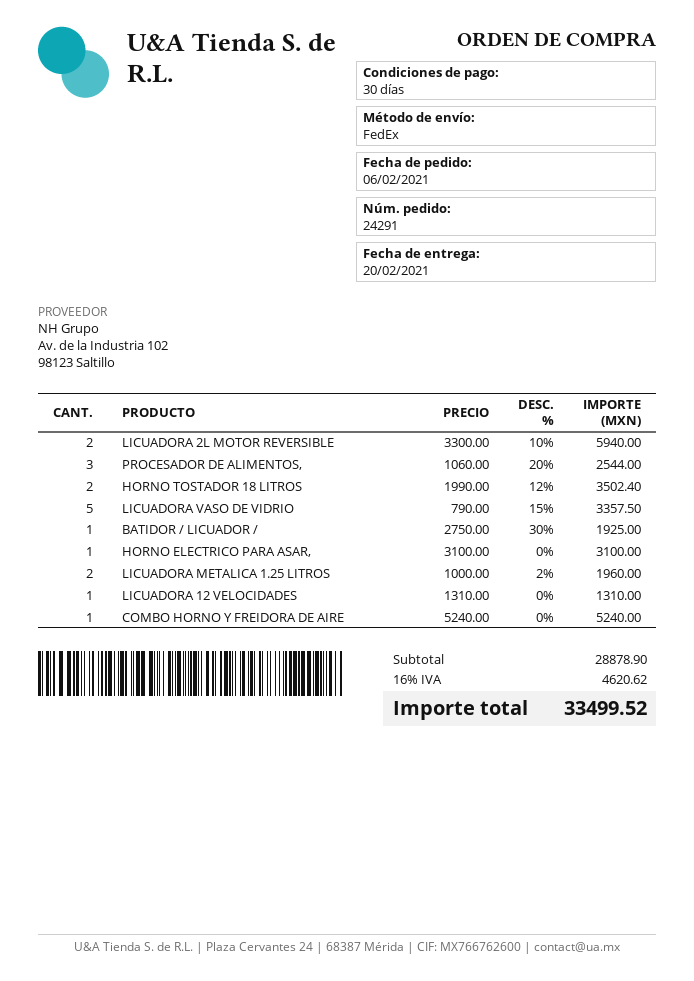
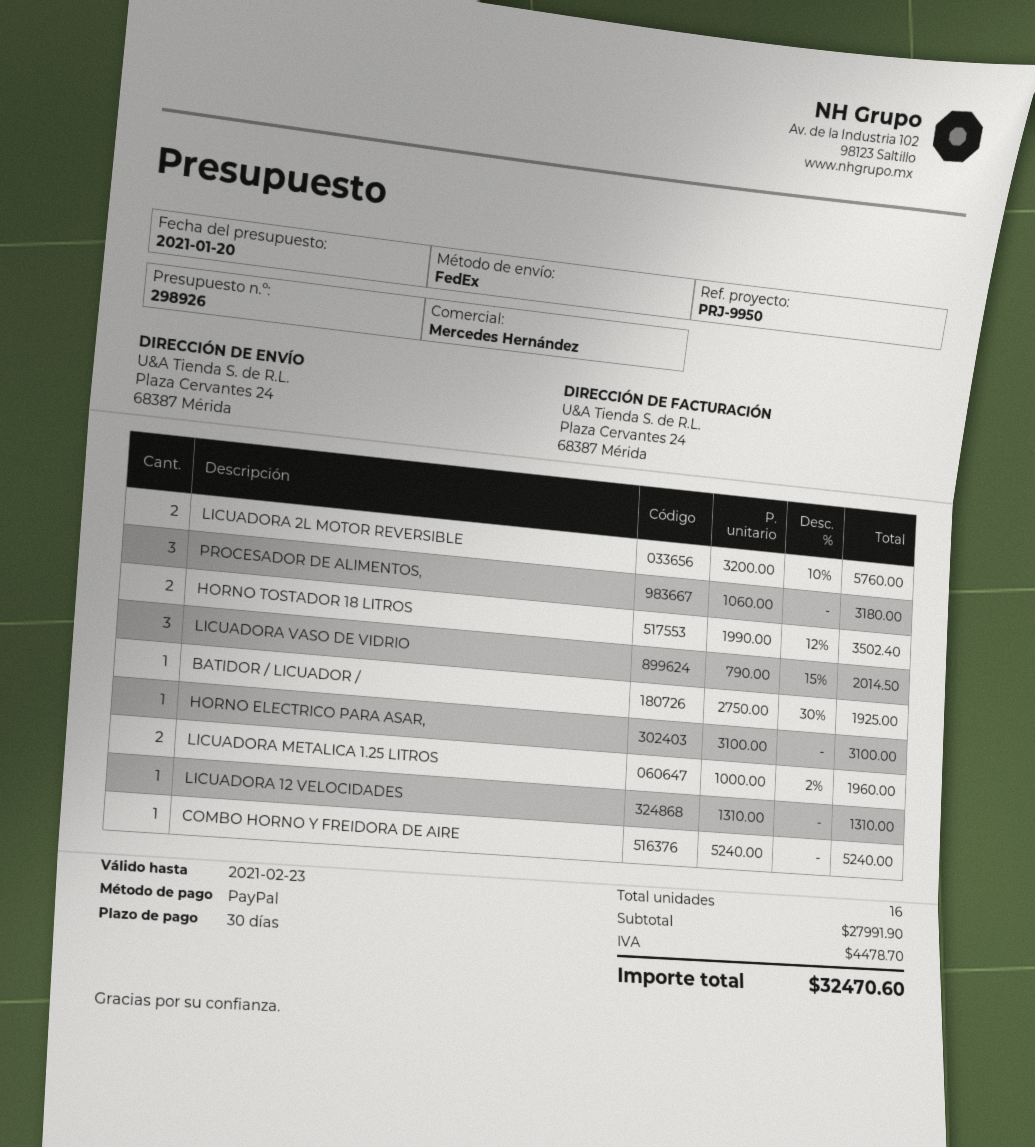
LICUADORA 2L MOTOR REVERSIBLE: 2 x 3300.00 - 10% = 5940.00 -> 2 x 3200.00 - 10% = 5760.00
PROCESADOR DE ALIMENTOS,: 3 x 1060.00 - 20% = 2544.00 -> 3 x 1060.00 = 3180.00
LICUADORA VASO DE VIDRIO: 5 x 790.00 - 15% = 3357.50 -> 3 x 790.00 - 15% = 2014.50
subtotal: 28878.90 -> 27991.90
tax: 4620.62 -> 4478.70
total: 33499.52 -> 32470.60

